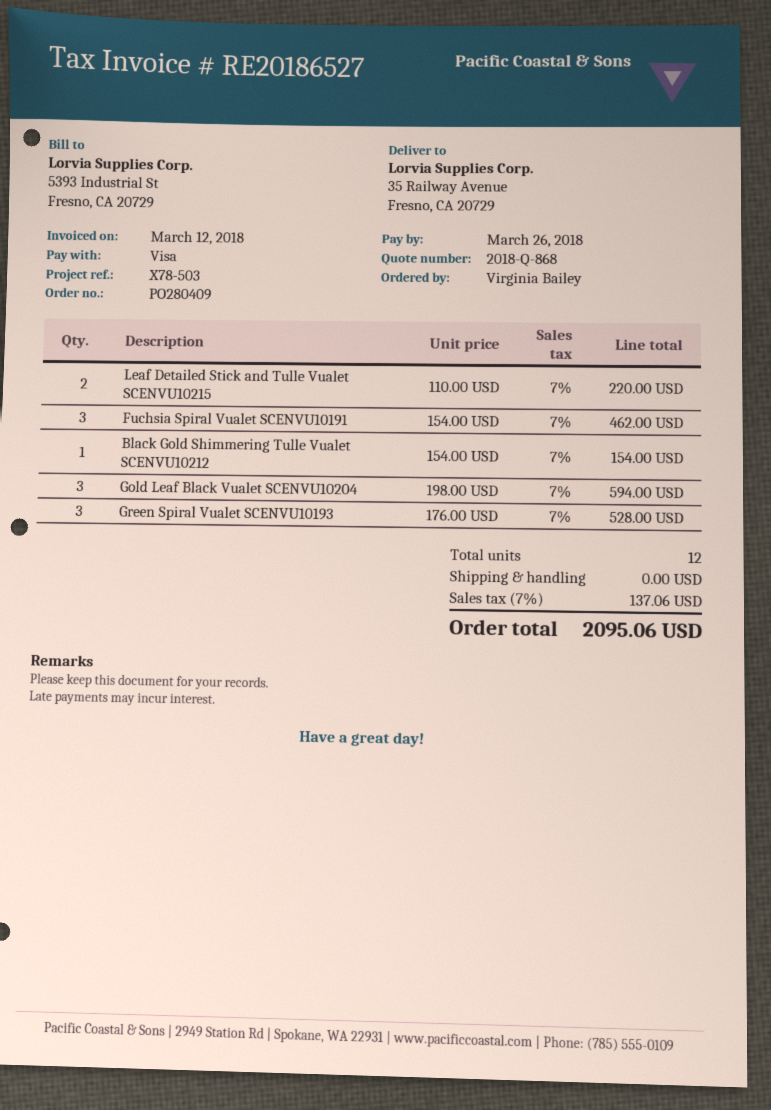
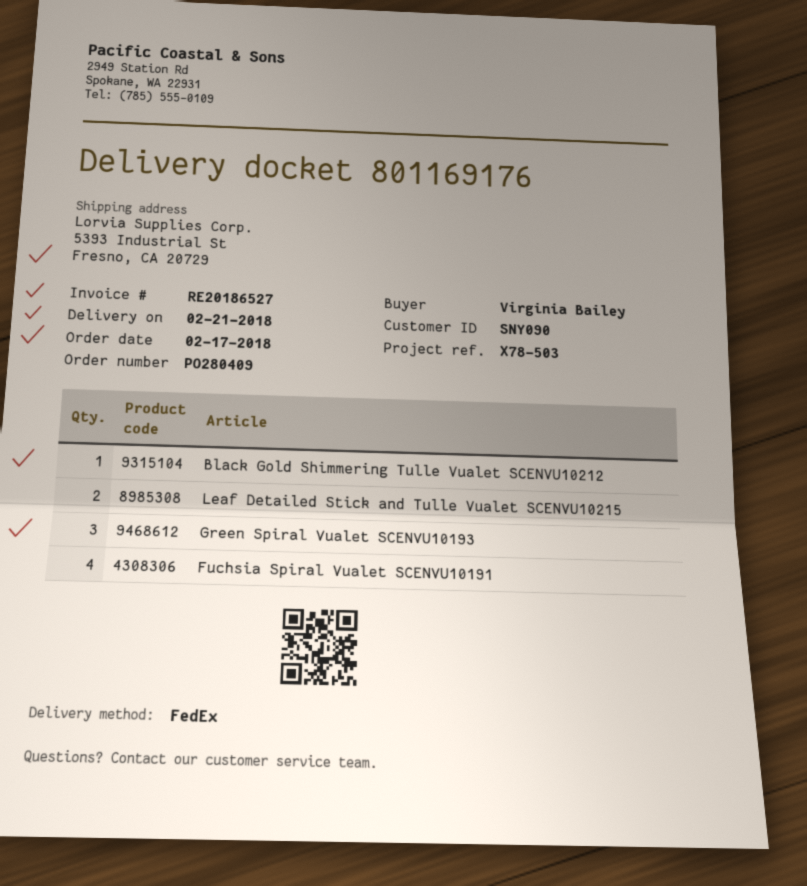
ship to: 35 Railway Avenue, Fresno, CA 20729 -> 5393 Industrial St, Fresno, CA 20729
Fuchsia Spiral Vualet SCENVU10191: 3 -> 4
Gold Leaf Black Vualet SCENVU10204: 3 -> none

